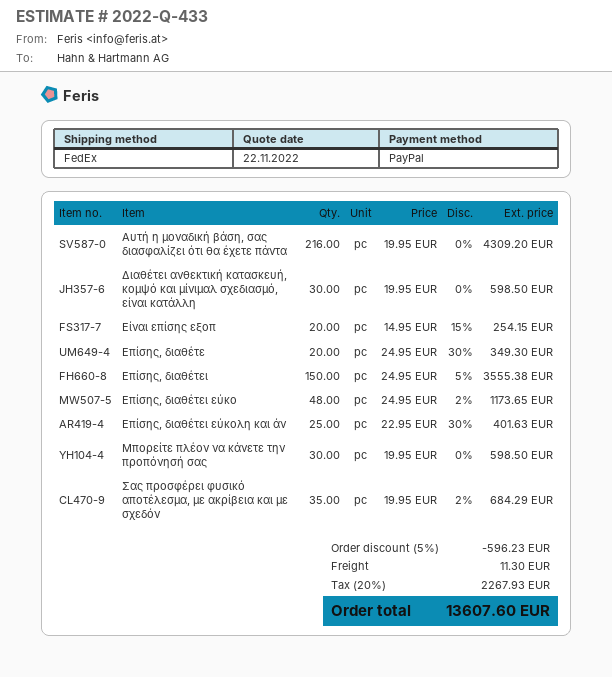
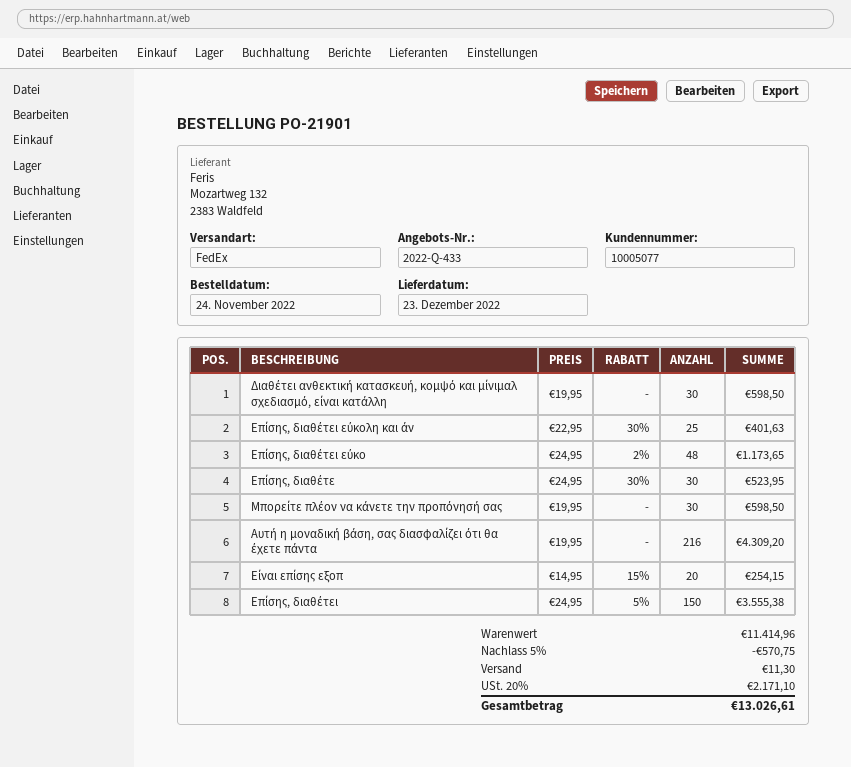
Επίσης, διαθέτε: 20 x 24.95 - 30% = 349.30 -> 30 x 24.95 - 30% = 523.95
Σας προσφέρει φυσικό αποτέλεσμα, με ακρίβεια και με σχεδόν: 35 x 19.95 - 2% = 684.29 -> none
discount: 5% = 596.23 -> 5% = 570.75
tax: 20% = 2267.93 -> 20% = 2171.10
total: 13607.60 -> 13026.61

